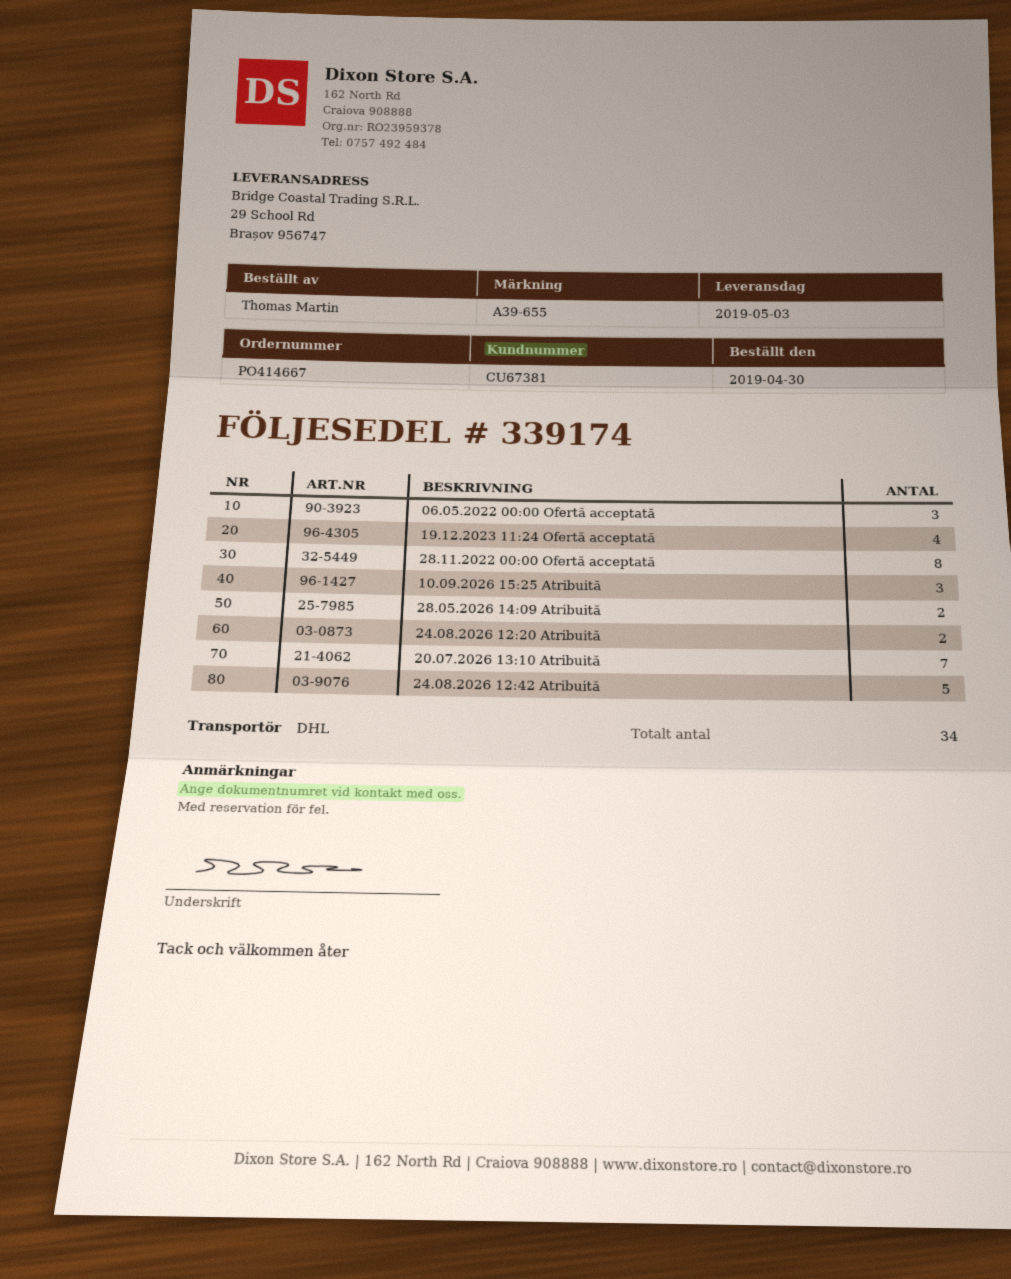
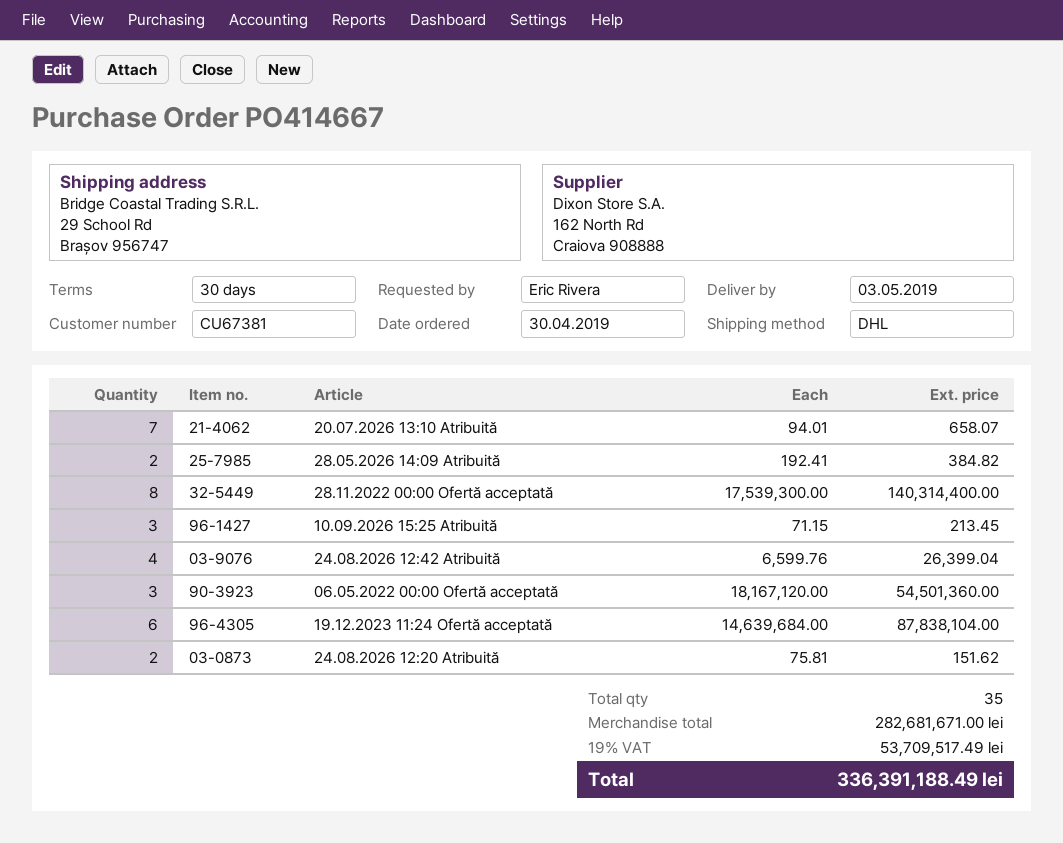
ordered by: Thomas Martin -> Eric Rivera
19.12.2023 11:24 Ofertă acceptată: 4 -> 6
24.08.2026 12:42 Atribuită: 5 -> 4
total quantity: 34 -> 35

